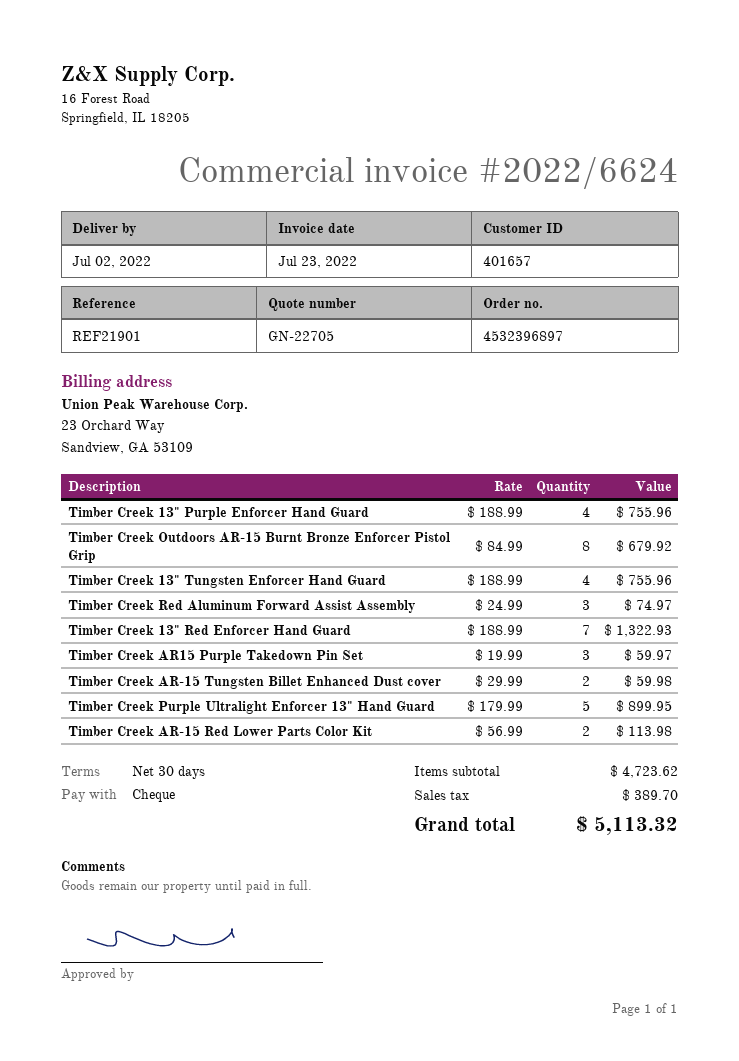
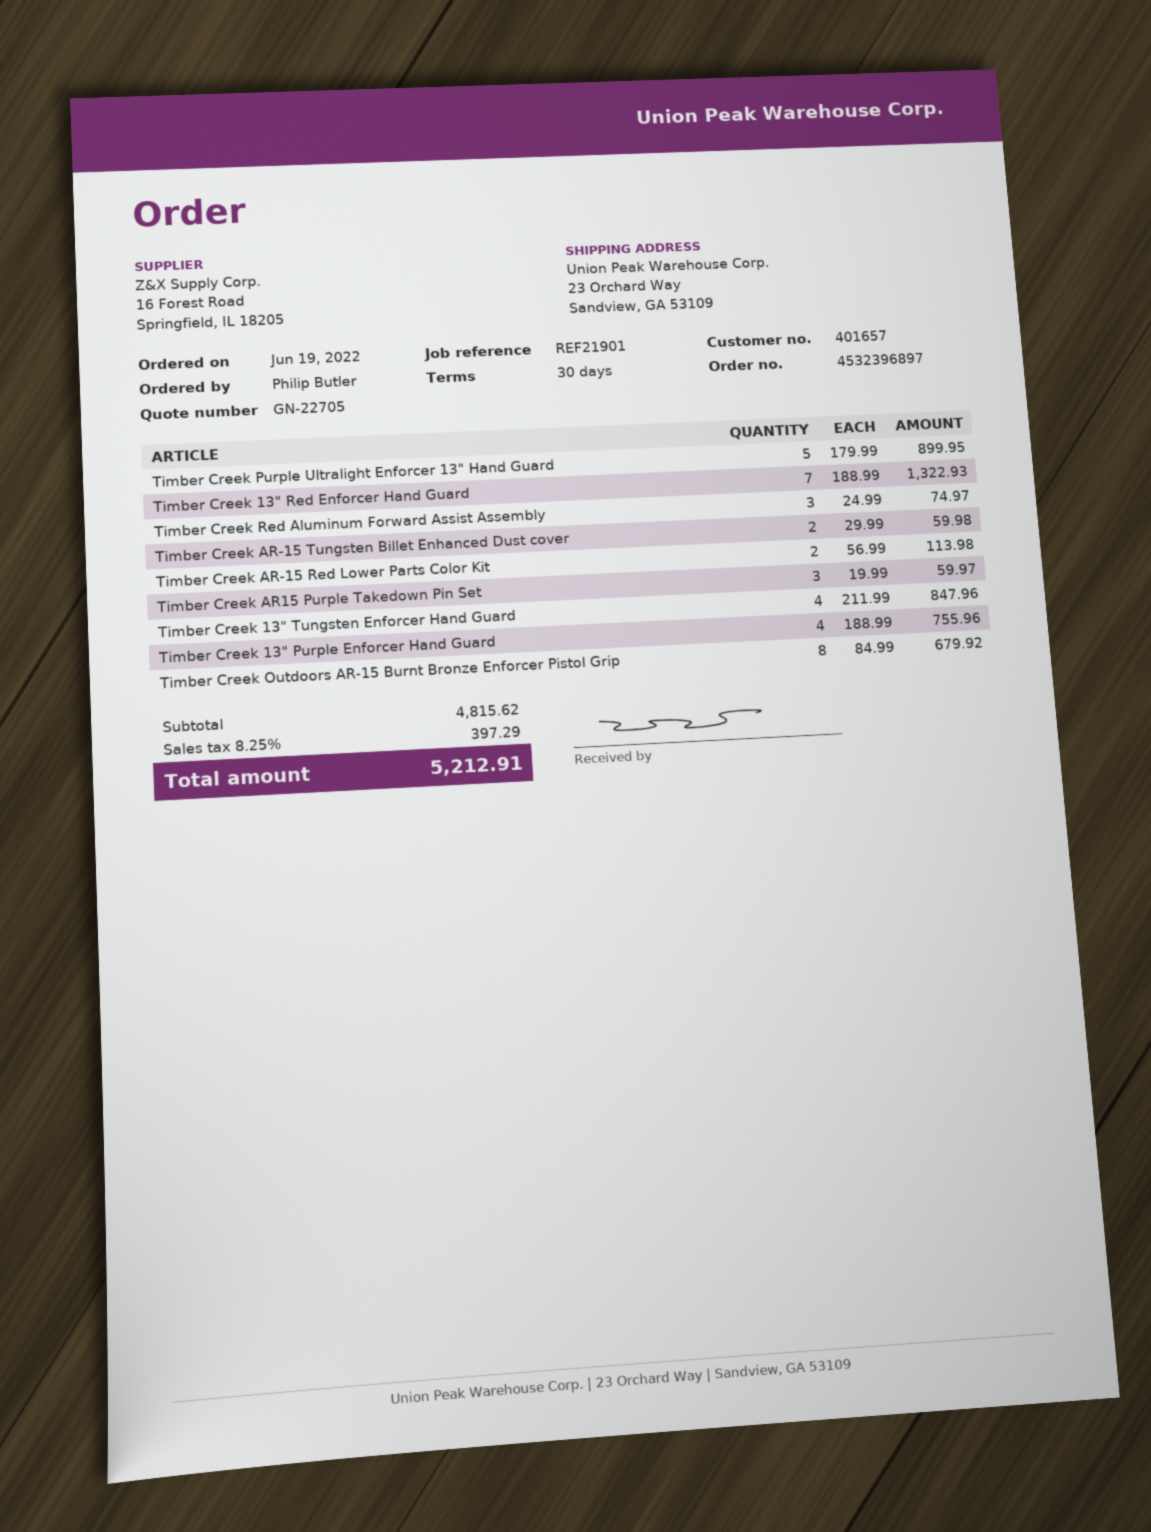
Timber Creek 13" Tungsten Enforcer Hand Guard: 4 x 188.99 = 755.96 -> 4 x 211.99 = 847.96
subtotal: 4723.62 -> 4815.62
tax: 389.70 -> 397.29
total: 5113.32 -> 5212.91

